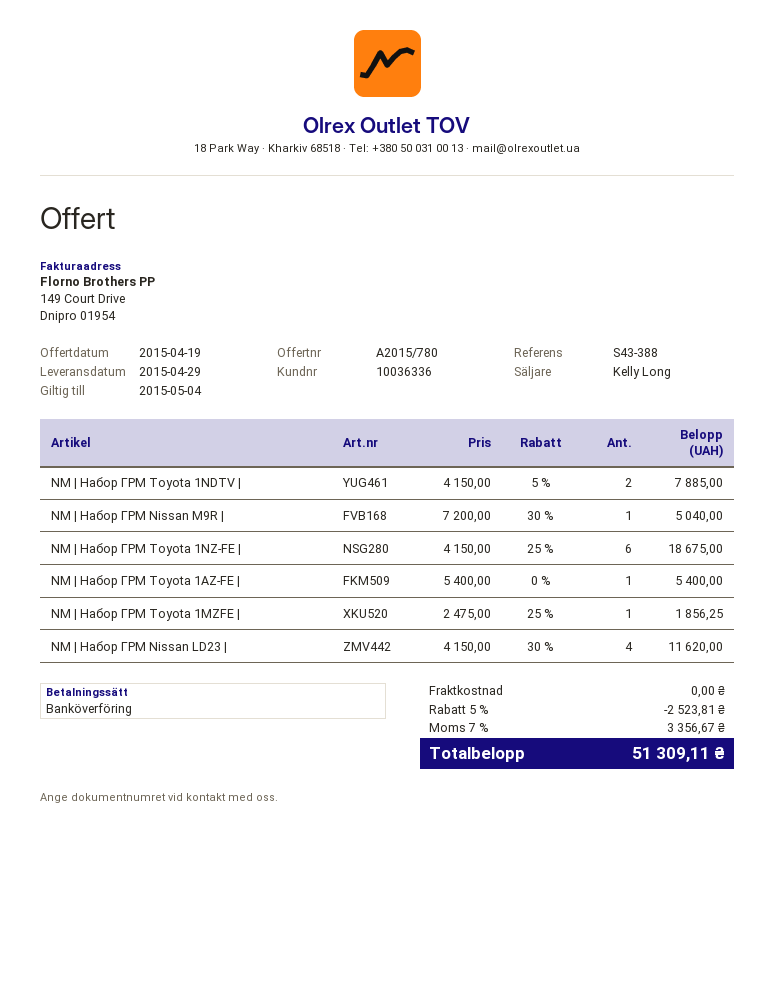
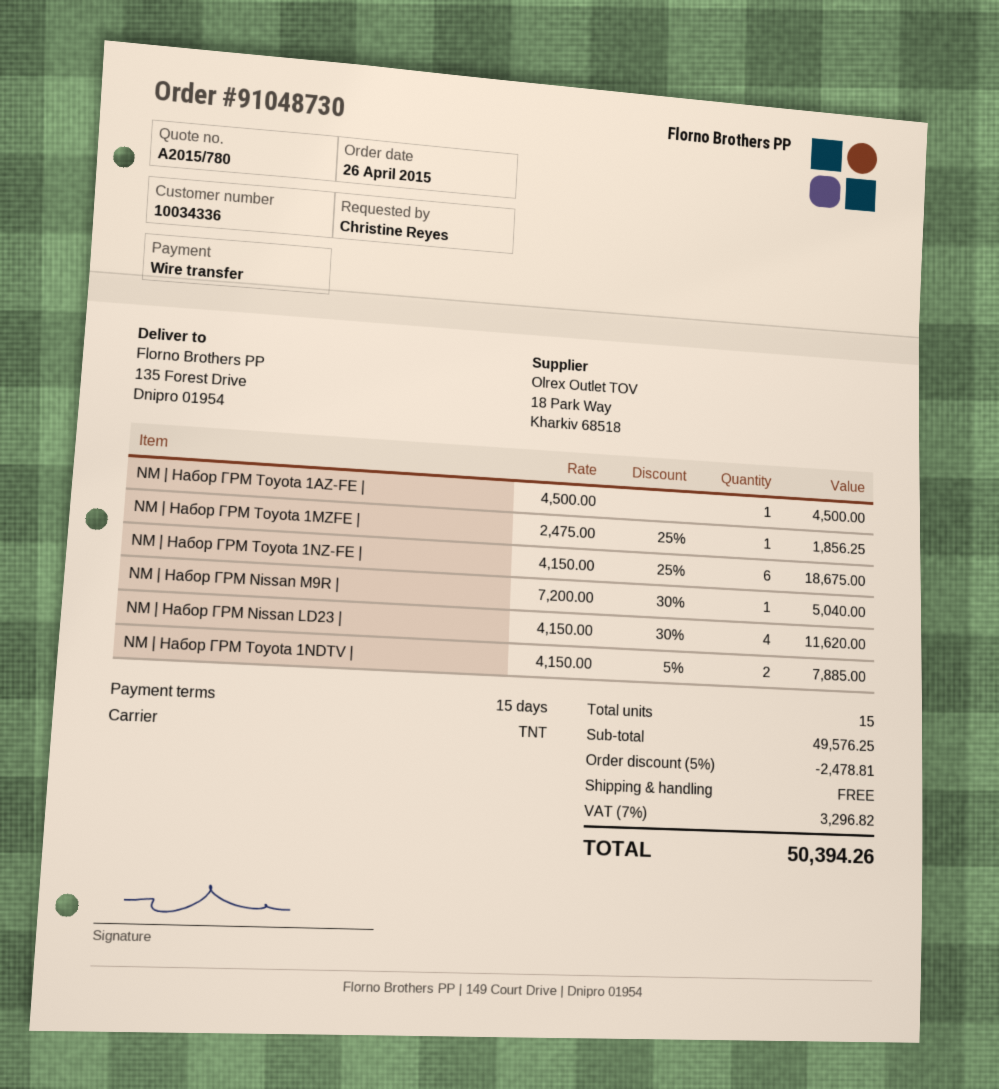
customer number: 10036336 -> 10034336
NM | Набор ГРМ Toyota 1AZ-FE |: 1 x 5400.00 = 5400.00 -> 1 x 4500.00 = 4500.00
discount: 5% = 2523.81 -> 5% = 2478.81
tax: 7% = 3356.67 -> 7% = 3296.82
total: 51309.11 -> 50394.26

